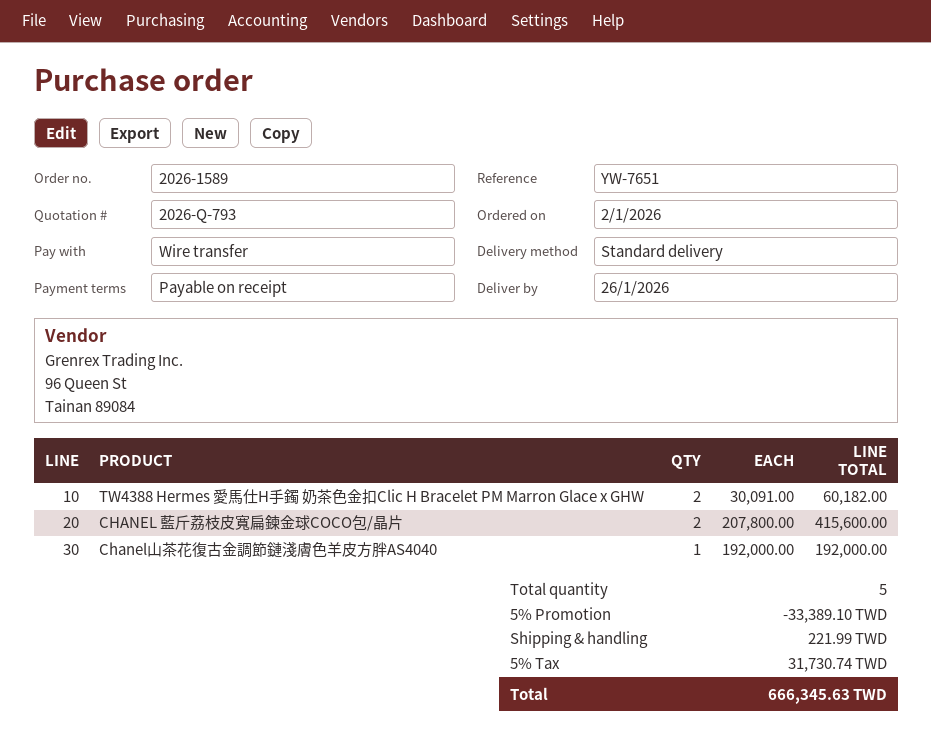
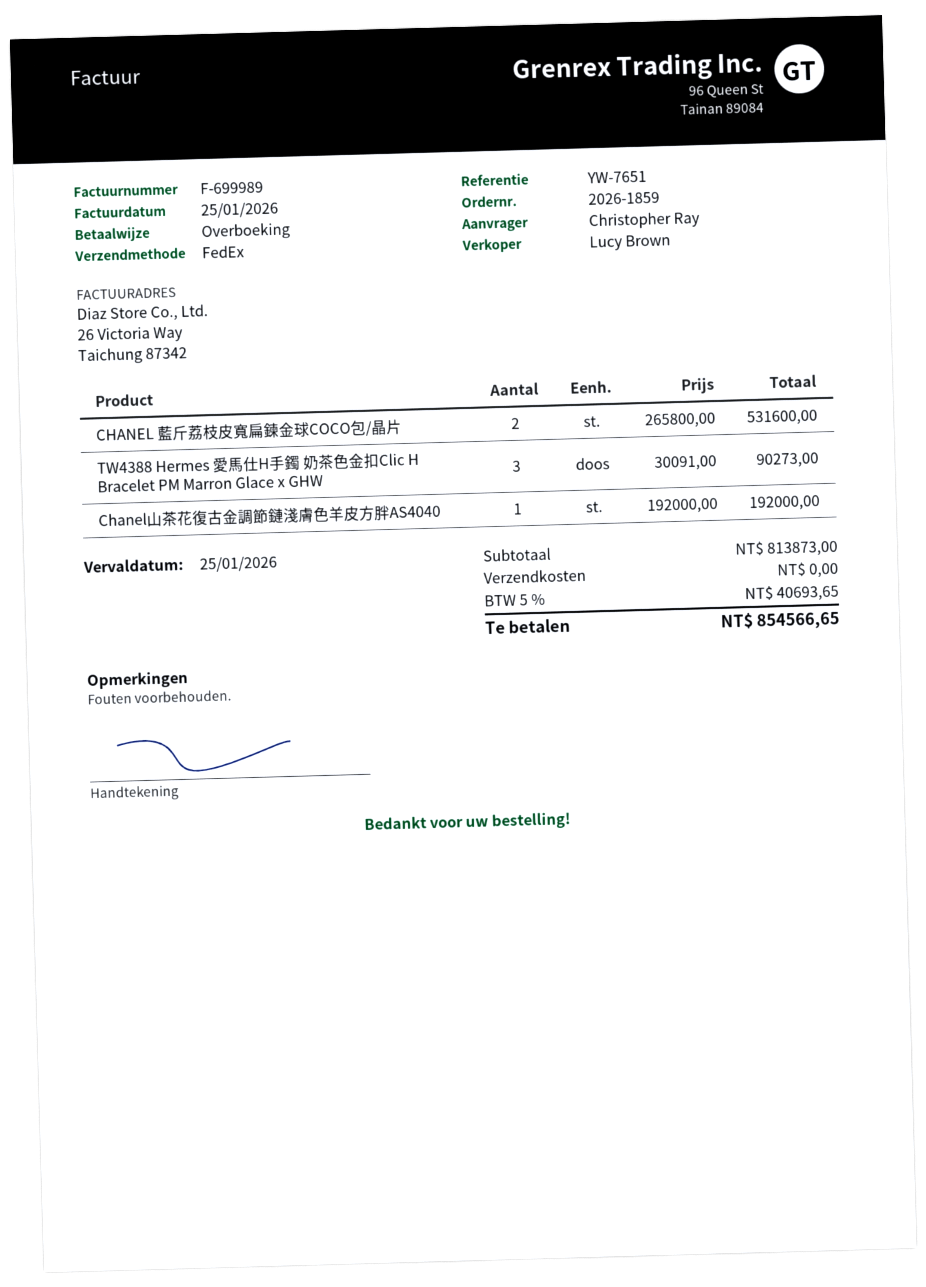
order number: 2026-1589 -> 2026-1859
shipping method: standard -> FedEx
TW4388 Hermes 愛馬仕H手鐲 奶茶色金扣Clic H Bracelet PM Marron Glace x GHW: 2 x 30091.00 = 60182.00 -> 3 x 30091.00 = 90273.00
CHANEL 藍斤荔枝皮寬扁鍊金球COCO包/晶片: 2 x 207800.00 = 415600.00 -> 2 x 265800.00 = 531600.00
discount: 5% = 33389.10 -> none
shipping: 221.99 -> 0.00
tax: 5% = 31730.74 -> 5% = 40693.65
total: 666345.63 -> 854566.65

